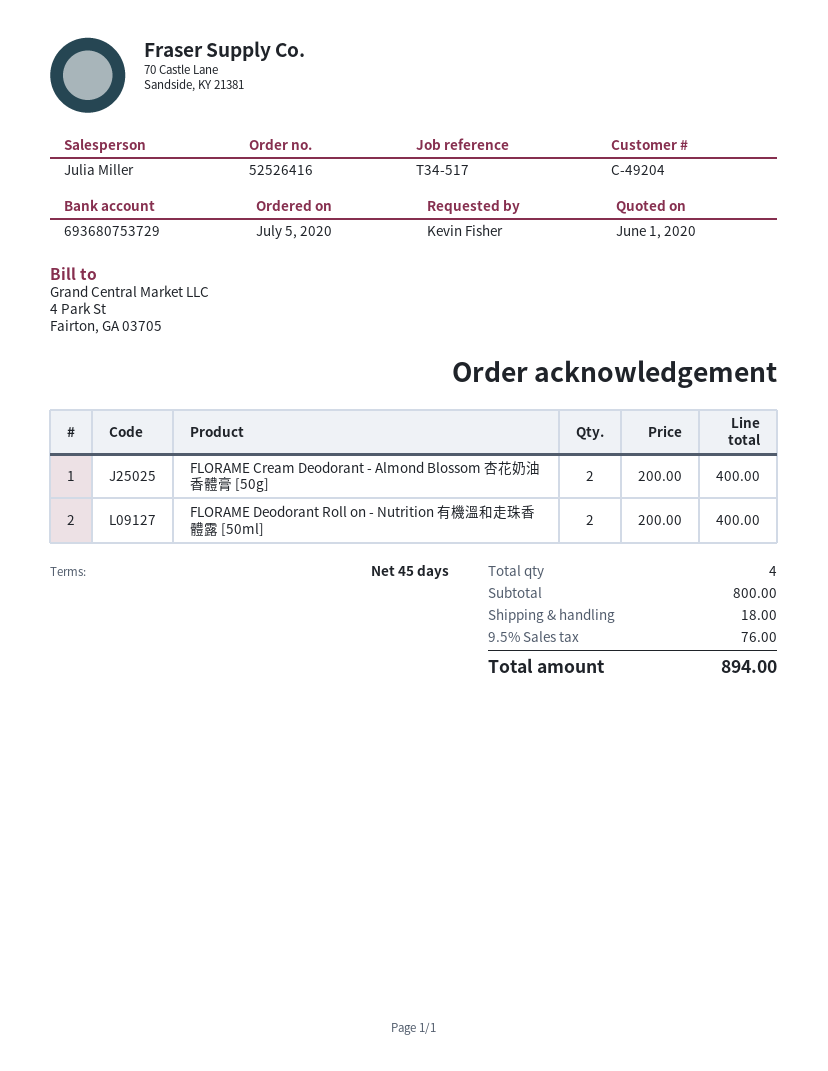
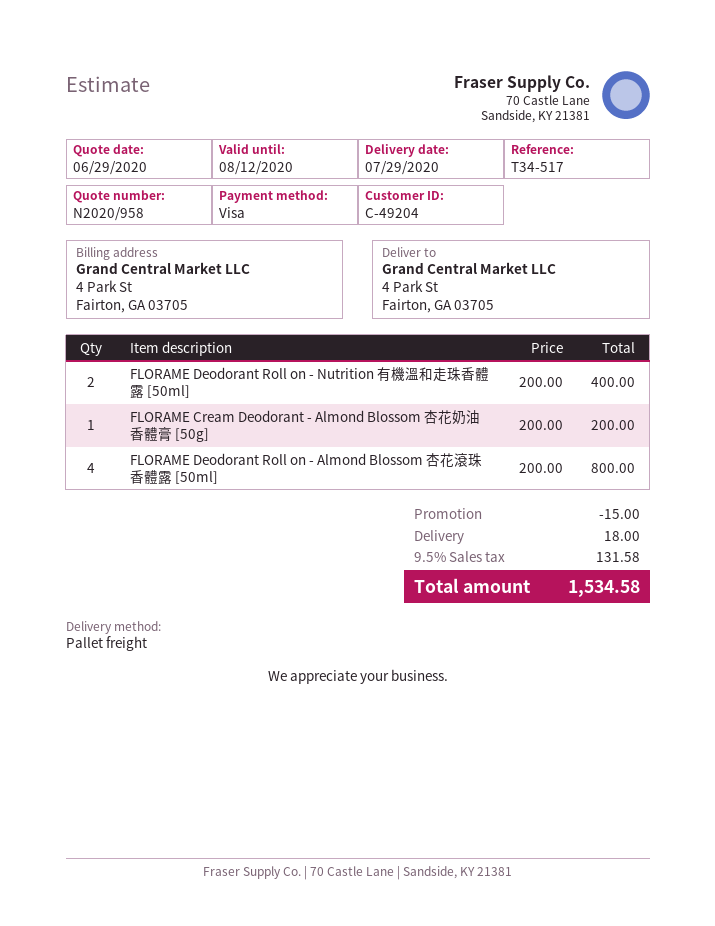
quote date: 2020-06-01 -> 2020-06-29
FLORAME Cream Deodorant - Almond Blossom 杏花奶油香體膏 [50g]: 2 x 200.00 = 400.00 -> 1 x 200.00 = 200.00
FLORAME Deodorant Roll on - Almond Blossom 杏花滾珠香體露 [50ml]: none -> 4 x 200.00 = 800.00
discount: none -> 15.00
tax: 9.5% = 76.00 -> 9.5% = 131.58
total: 894.00 -> 1534.58

